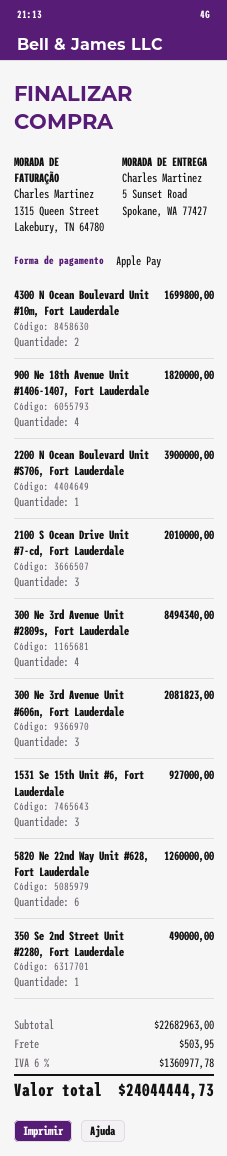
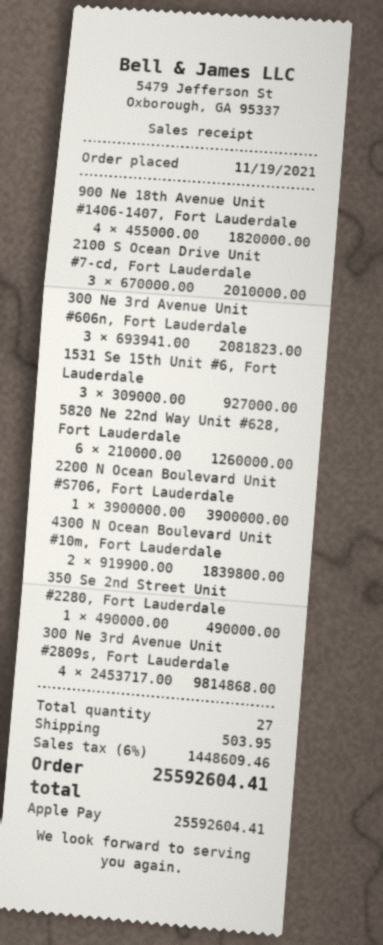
4300 N Ocean Boulevard Unit #10m, Fort Lauderdale: 2 for 1699800.00 -> 2 for 1839800.00
300 Ne 3rd Avenue Unit #2809s, Fort Lauderdale: 4 for 8494340.00 -> 4 for 9814868.00
tax: 6% = 1360977.78 -> 6% = 1448609.46
total: 24044444.73 -> 25592604.41

